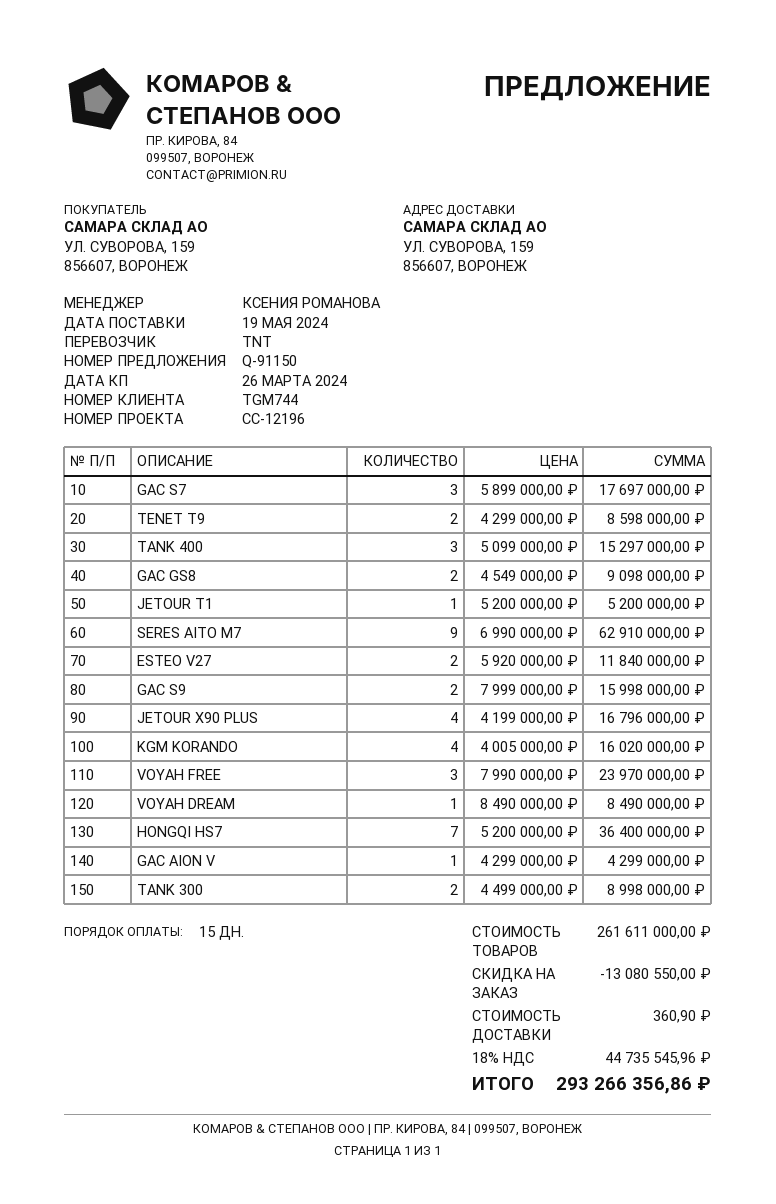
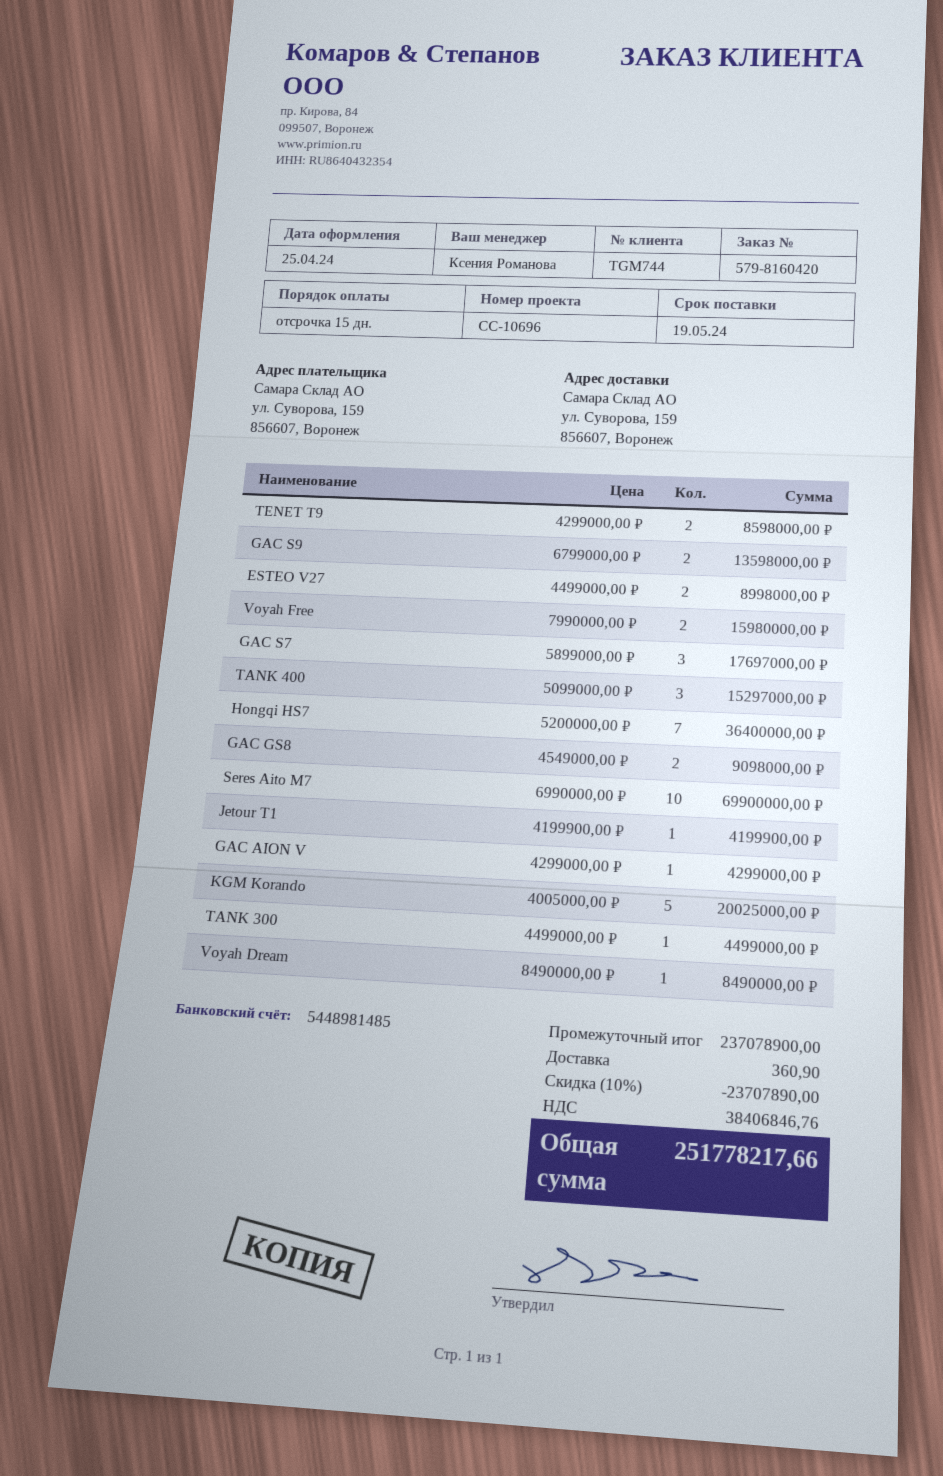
reference: CC-12196 -> CC-10696
JETOUR T1: 1 x 5200000.00 = 5200000.00 -> 1 x 4199900.00 = 4199900.00
SERES AITO M7: 9 x 6990000.00 = 62910000.00 -> 10 x 6990000.00 = 69900000.00
ESTEO V27: 2 x 5920000.00 = 11840000.00 -> 2 x 4499000.00 = 8998000.00
GAC S9: 2 x 7999000.00 = 15998000.00 -> 2 x 6799000.00 = 13598000.00
JETOUR X90 PLUS: 4 x 4199000.00 = 16796000.00 -> none
KGM KORANDO: 4 x 4005000.00 = 16020000.00 -> 5 x 4005000.00 = 20025000.00
VOYAH FREE: 3 x 7990000.00 = 23970000.00 -> 2 x 7990000.00 = 15980000.00
TANK 300: 2 x 4499000.00 = 8998000.00 -> 1 x 4499000.00 = 4499000.00
subtotal: 261611000.00 -> 237078900.00
discount: 13080550.00 -> 23707890.00
tax: 44735545.96 -> 38406846.76
total: 293266356.86 -> 251778217.66

